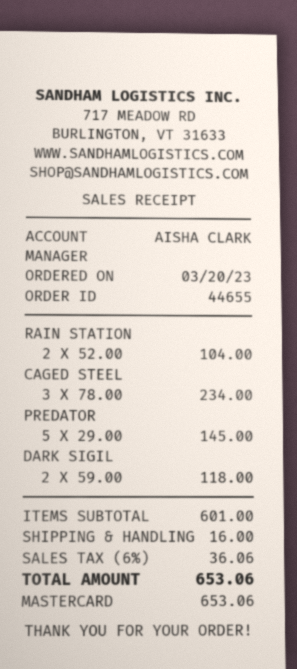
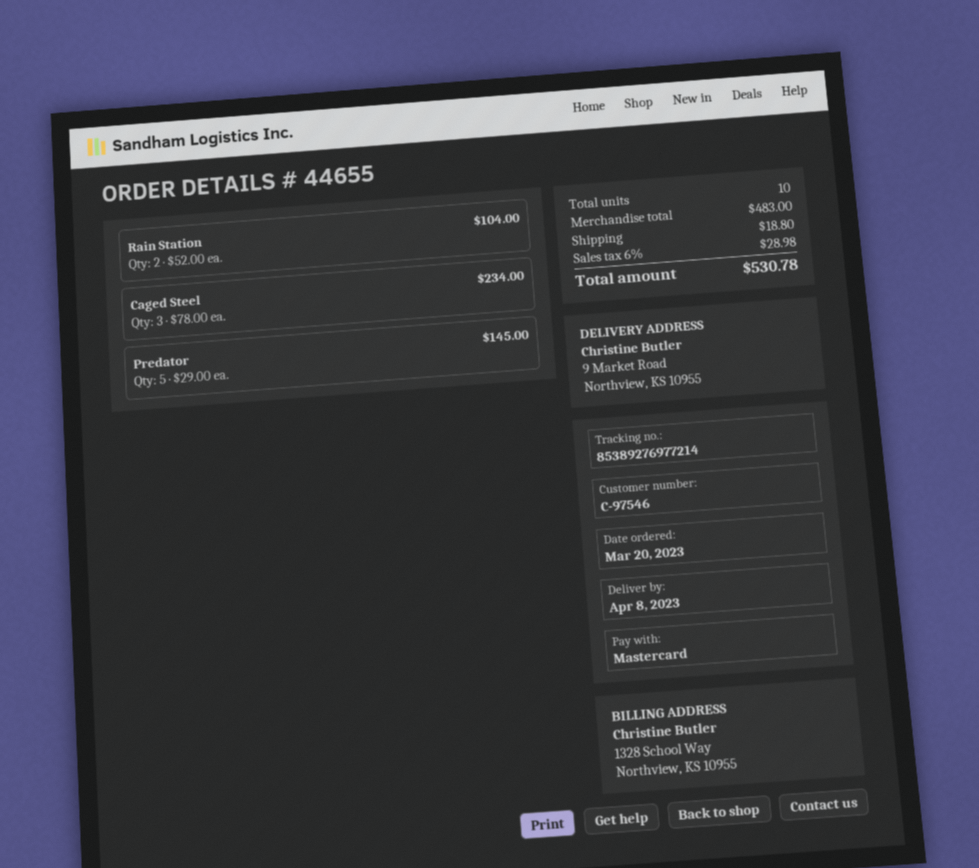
DARK SIGIL: 2 x 59.00 = 118.00 -> none
subtotal: 601.00 -> 483.00
shipping: 16.00 -> 18.80
tax: 6% = 36.06 -> 6% = 28.98
total: 653.06 -> 530.78

